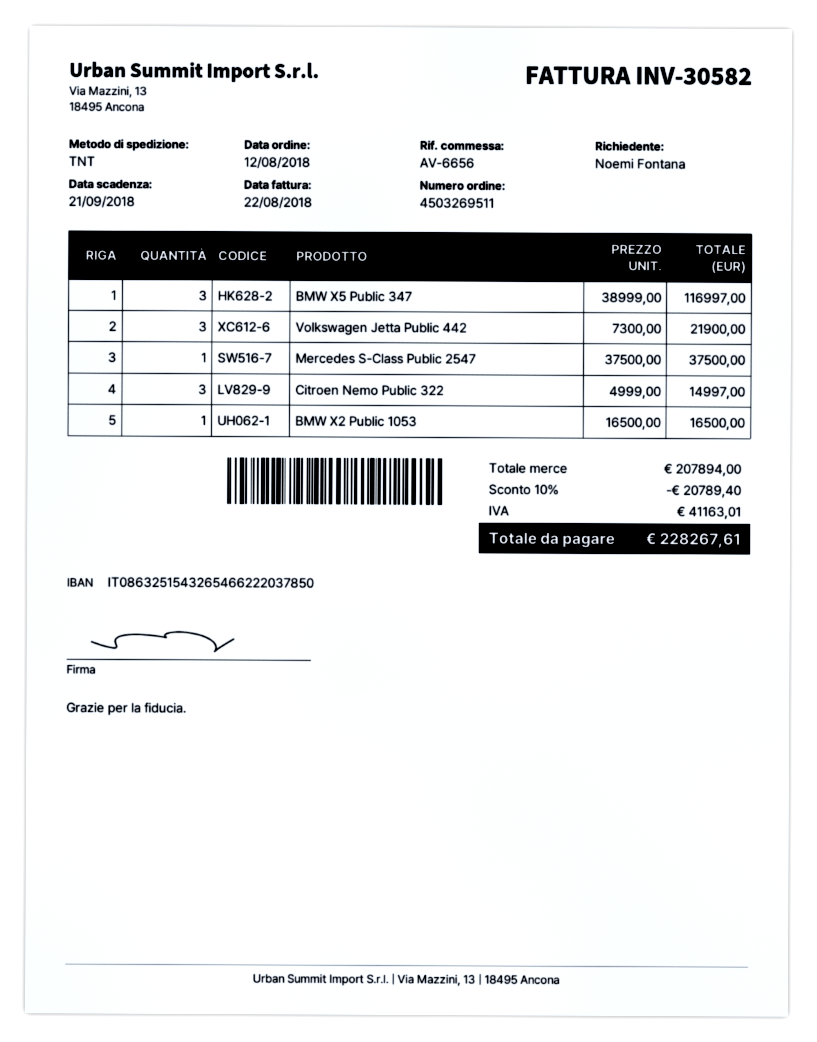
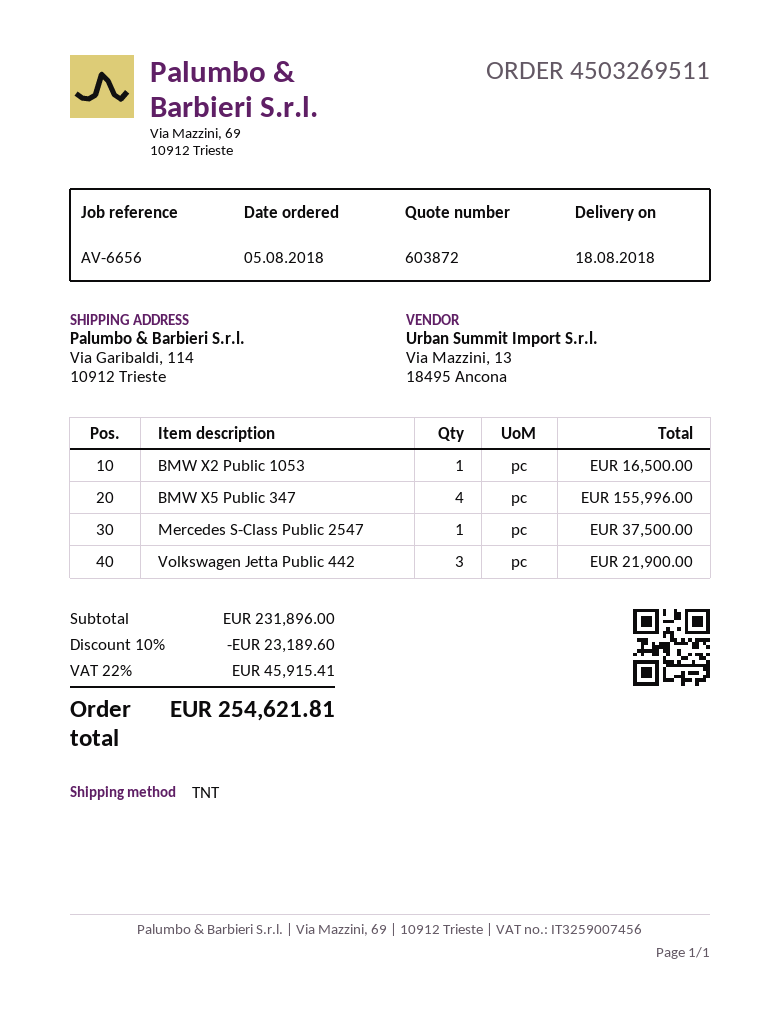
order date: 2018-08-12 -> 2018-08-05
BMW X5 Public 347: 3 for 116997.00 -> 4 for 155996.00
Citroen Nemo Public 322: 3 for 14997.00 -> none
subtotal: 207894.00 -> 231896.00
discount: 10% = 20789.40 -> 10% = 23189.60
tax: 41163.01 -> 45915.41
total: 228267.61 -> 254621.81

